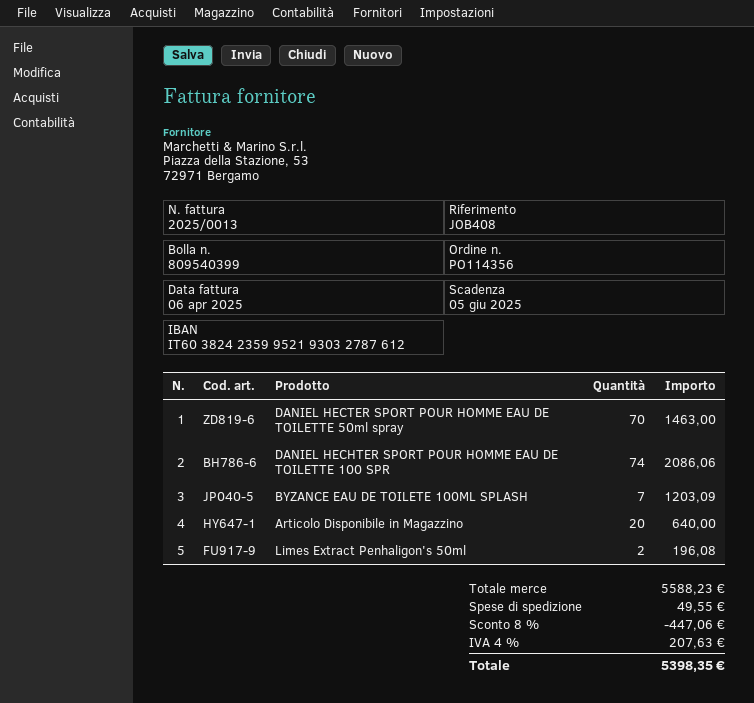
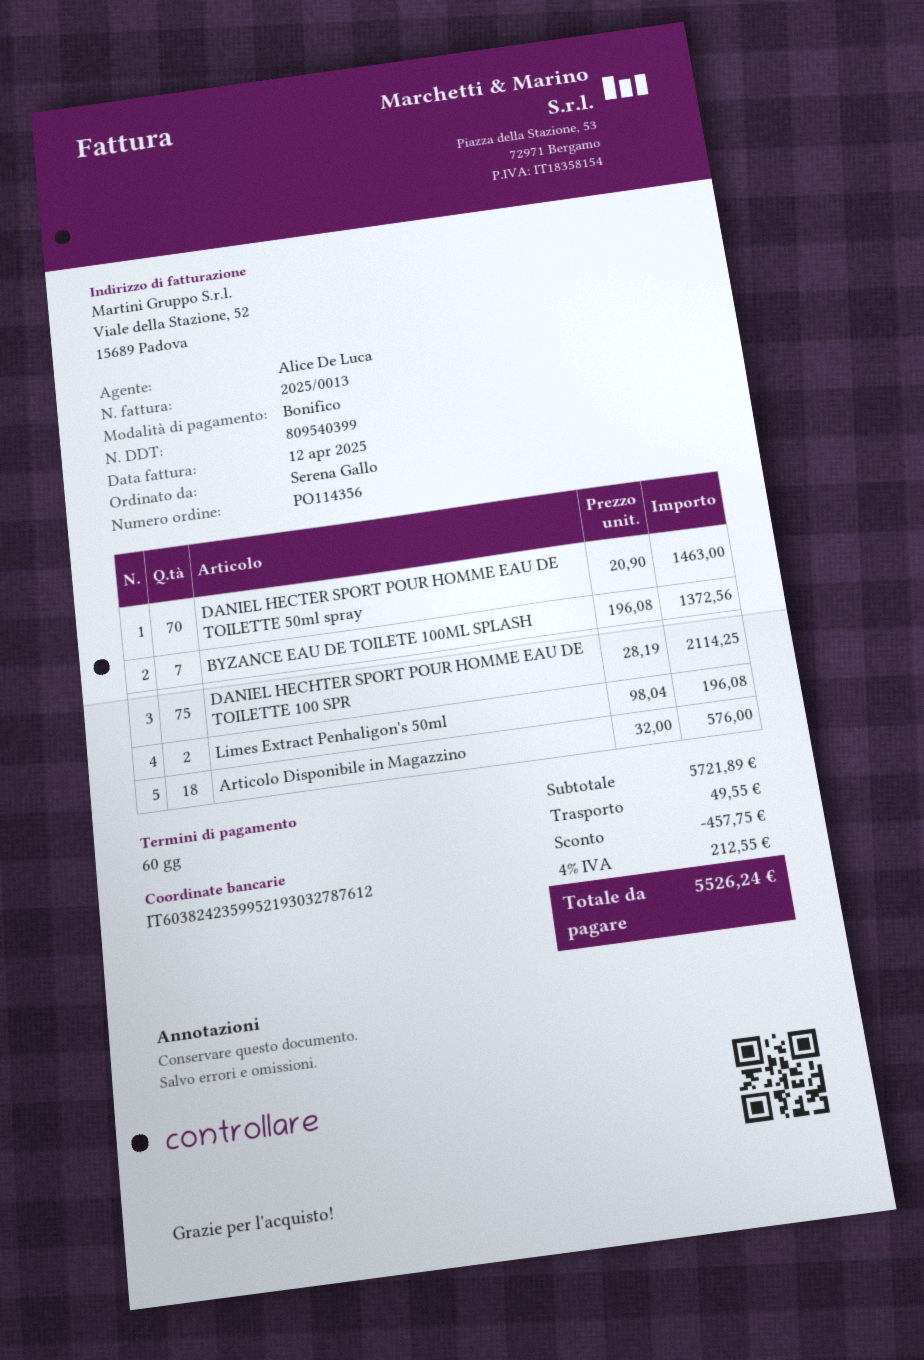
invoice date: 2025-04-06 -> 2025-04-12
DANIEL HECHTER SPORT POUR HOMME EAU DE TOILETTE 100 SPR: 74 for 2086.06 -> 75 for 2114.25
BYZANCE EAU DE TOILETE 100ML SPLASH: 7 for 1203.09 -> 7 for 1372.56
Articolo Disponibile in Magazzino: 20 for 640.00 -> 18 for 576.00
subtotal: 5588.23 -> 5721.89
discount: 447.06 -> 457.75
tax: 4% = 207.63 -> 4% = 212.55
total: 5398.35 -> 5526.24

